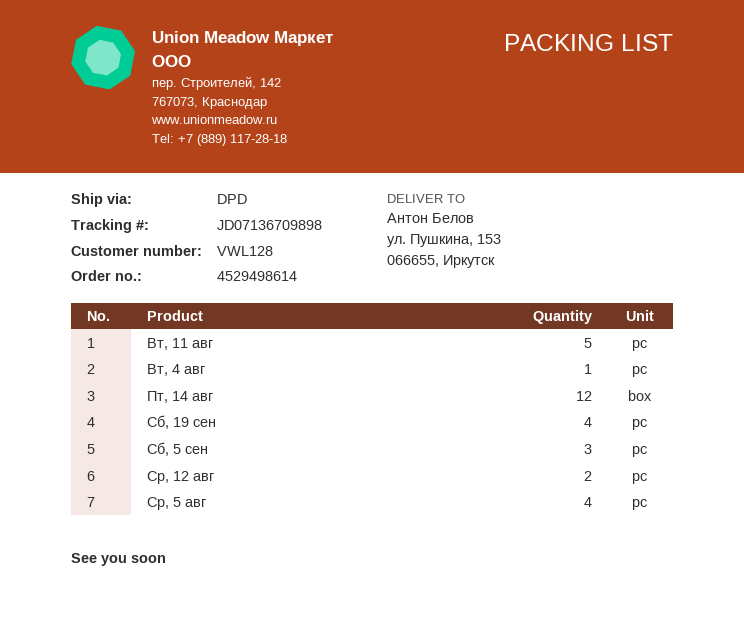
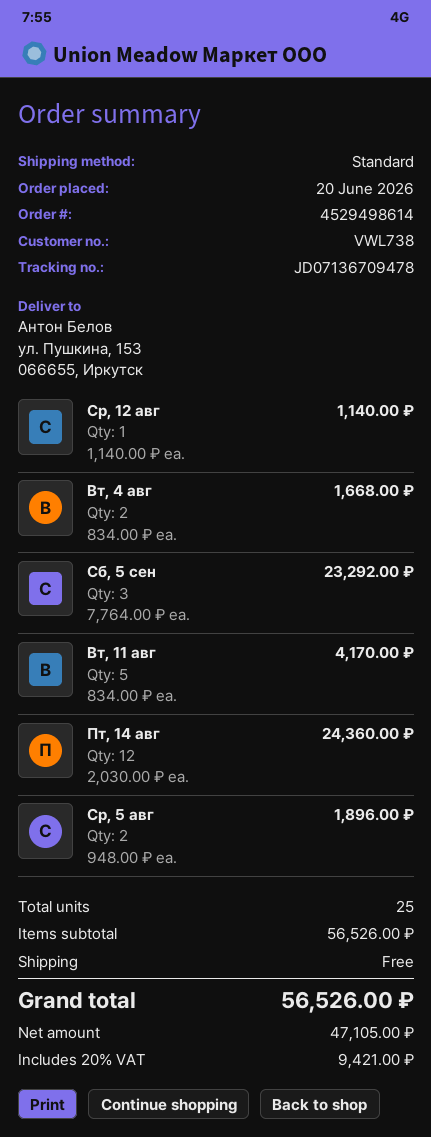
customer number: VWL128 -> VWL738
shipping method: DPD -> standard
tracking number: JD07136709898 -> JD07136709478
Вт, 4 авг: 1 -> 2
Сб, 19 сен: 4 -> none
Ср, 12 авг: 2 -> 1
Ср, 5 авг: 4 -> 2

